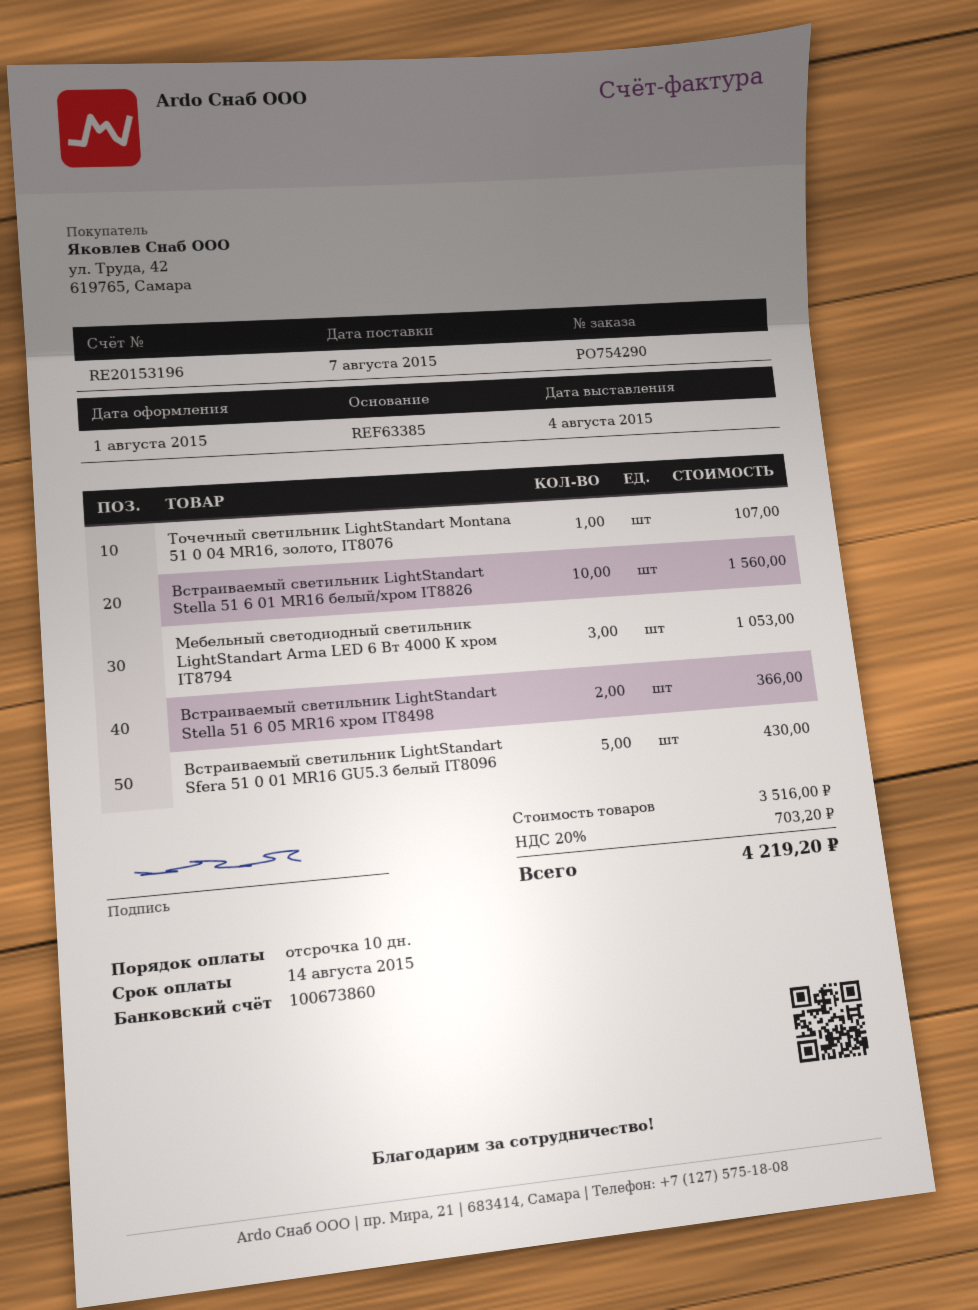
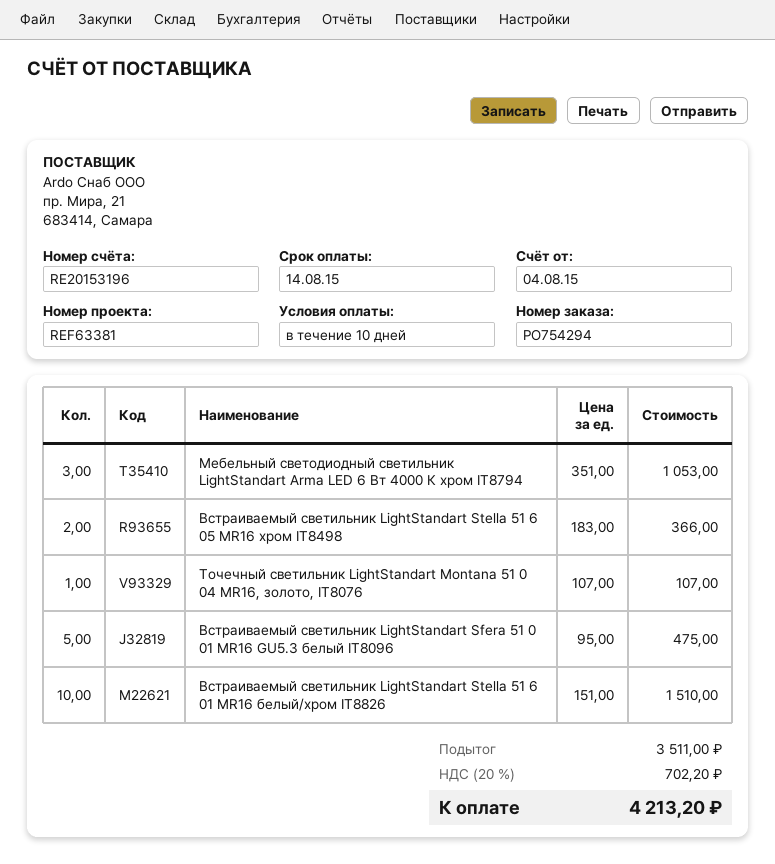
order number: PO754290 -> PO754294
reference: REF63385 -> REF63381
Встраиваемый светильник LightStandart Stella 51 6 01 MR16 белый/хром IT8826: 10 for 1560.00 -> 10 for 1510.00
Встраиваемый светильник LightStandart Sfera 51 0 01 MR16 GU5.3 белый IT8096: 5 for 430.00 -> 5 for 475.00
subtotal: 3516.00 -> 3511.00
tax: 20% = 703.20 -> 20% = 702.20
total: 4219.20 -> 4213.20

